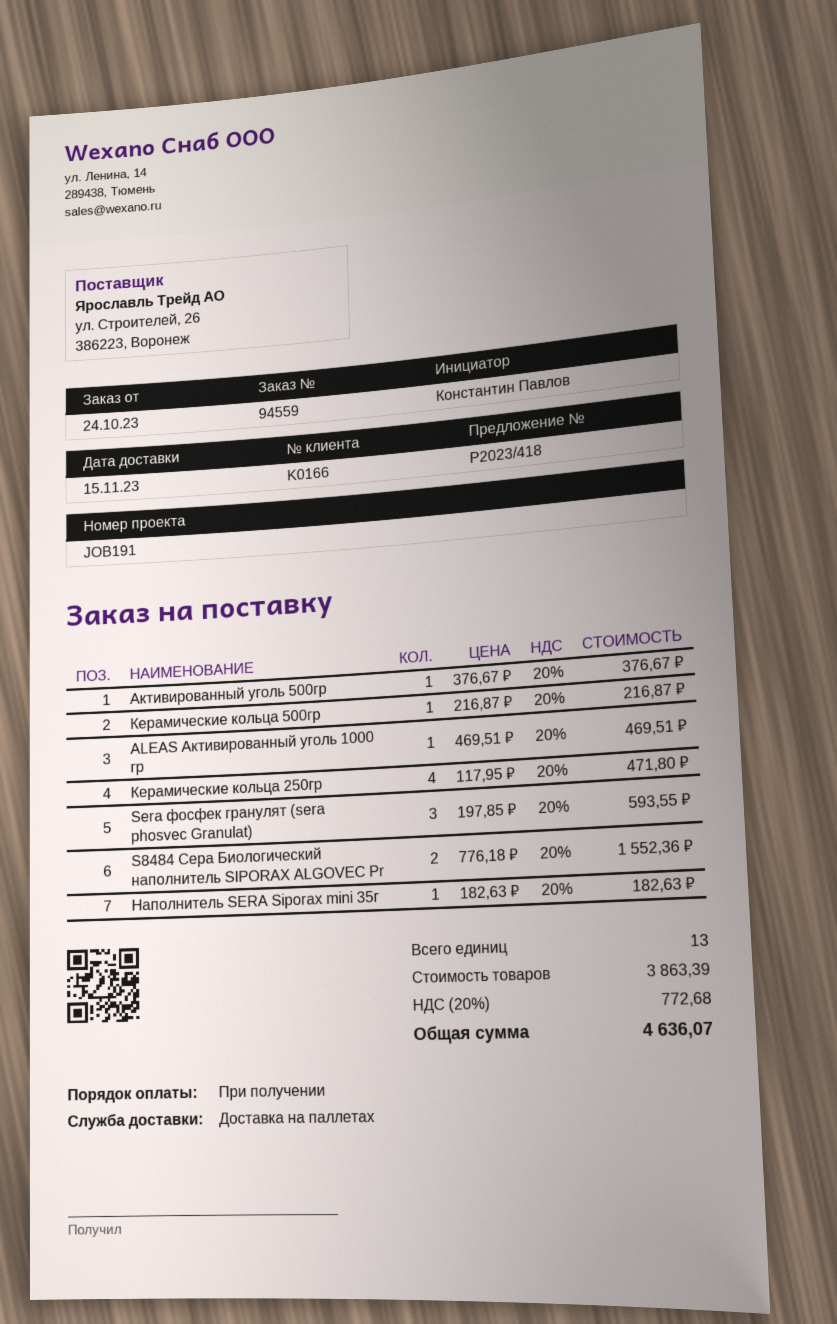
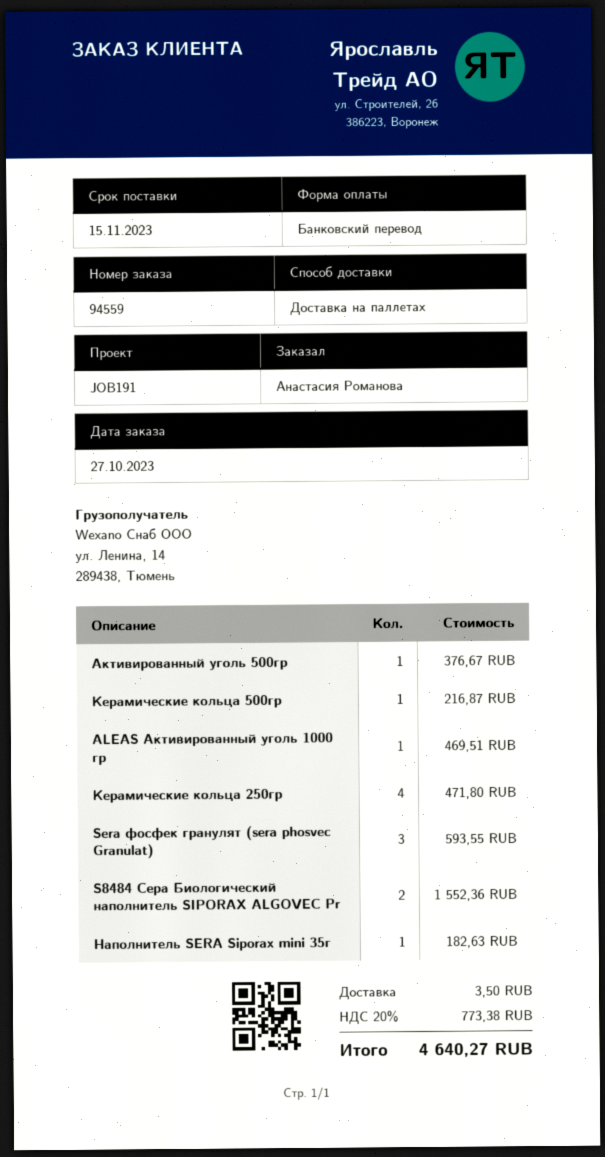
order date: 2023-10-24 -> 2023-10-27
ordered by: Константин Павлов -> Анастасия Романова
shipping: none -> 3.50
tax: 20% = 772.68 -> 20% = 773.38
total: 4636.07 -> 4640.27

